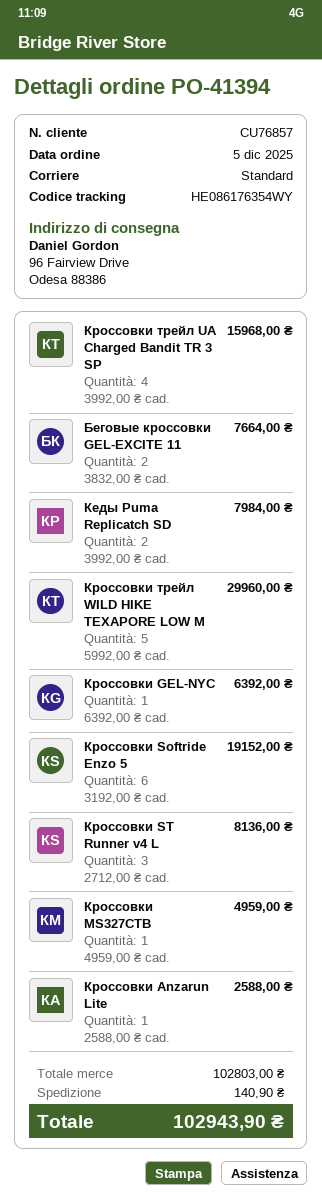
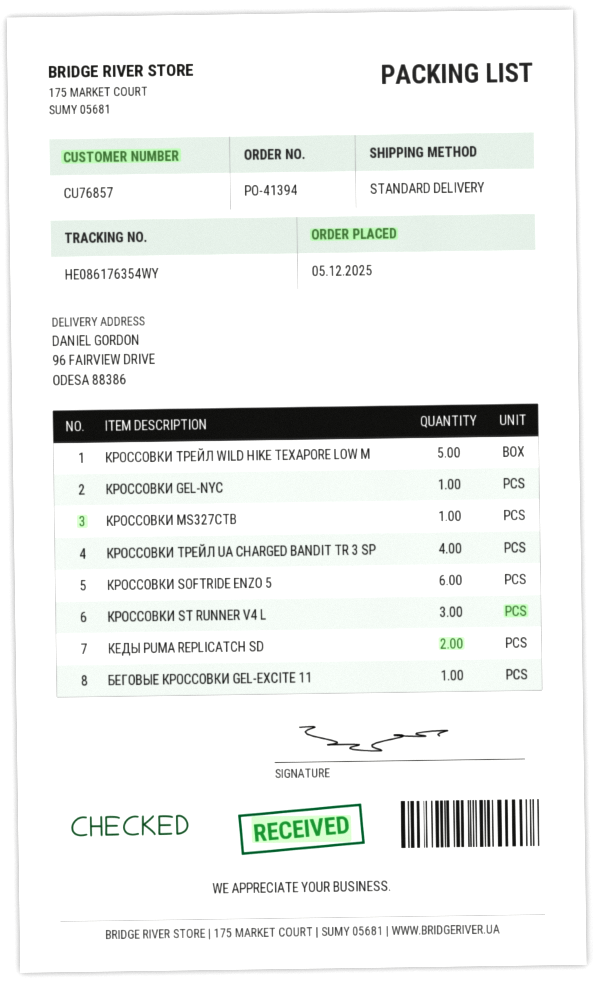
Беговые кроссовки GEL-EXCITE 11: 2 -> 1
Кроссовки Anzarun Lite: 1 -> none

